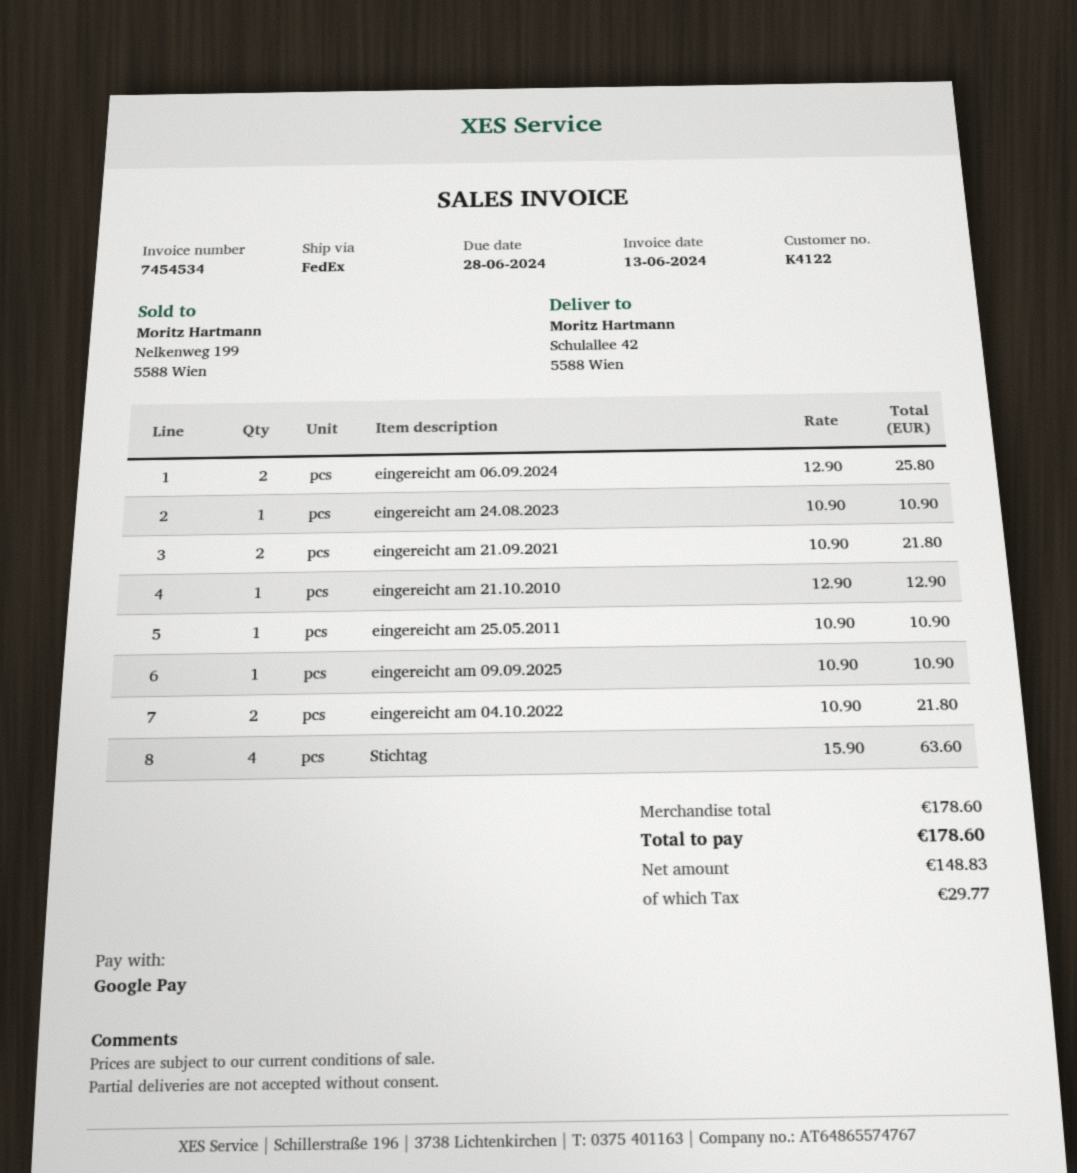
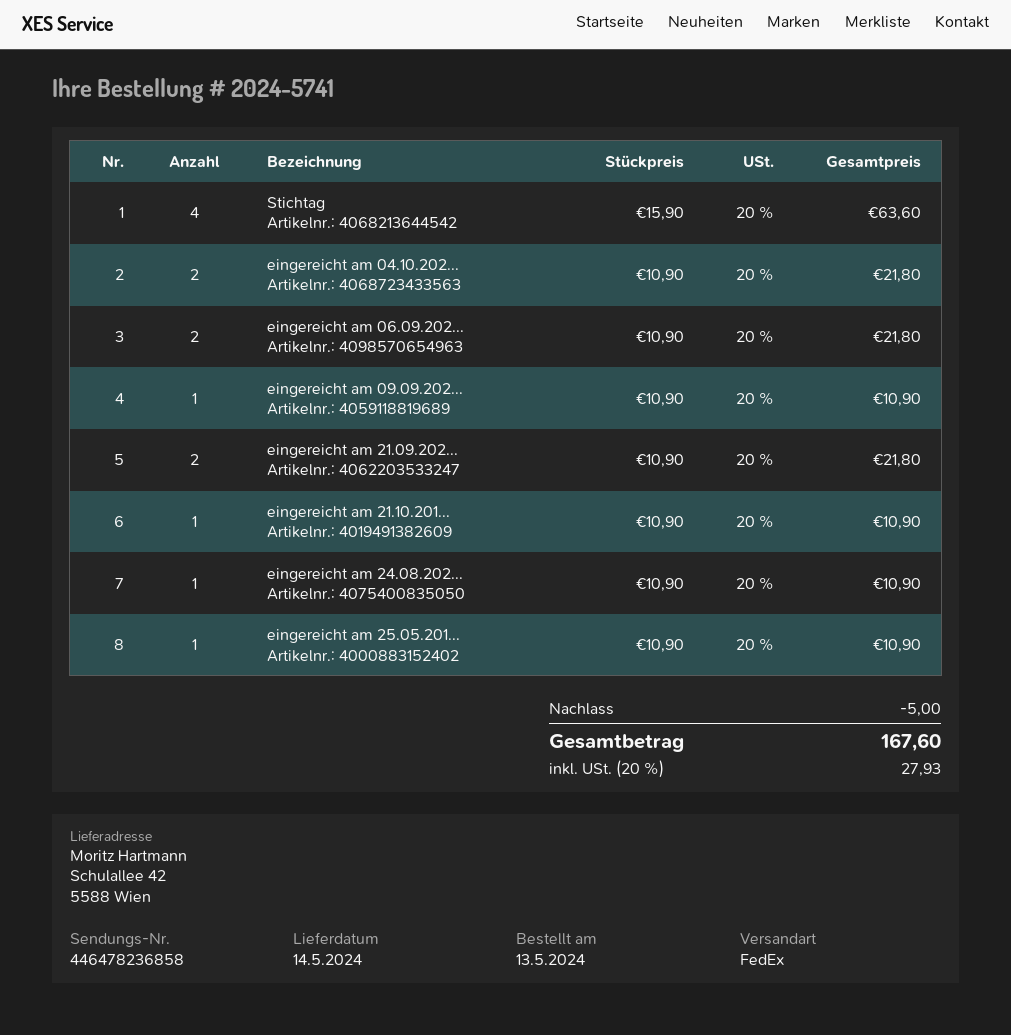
eingereicht am 06.09.2024: 2 x 12.90 = 25.80 -> 2 x 10.90 = 21.80
eingereicht am 21.10.2010: 1 x 12.90 = 12.90 -> 1 x 10.90 = 10.90
discount: none -> 5.00
tax: 29.77 -> 27.93
total: 178.60 -> 167.60

